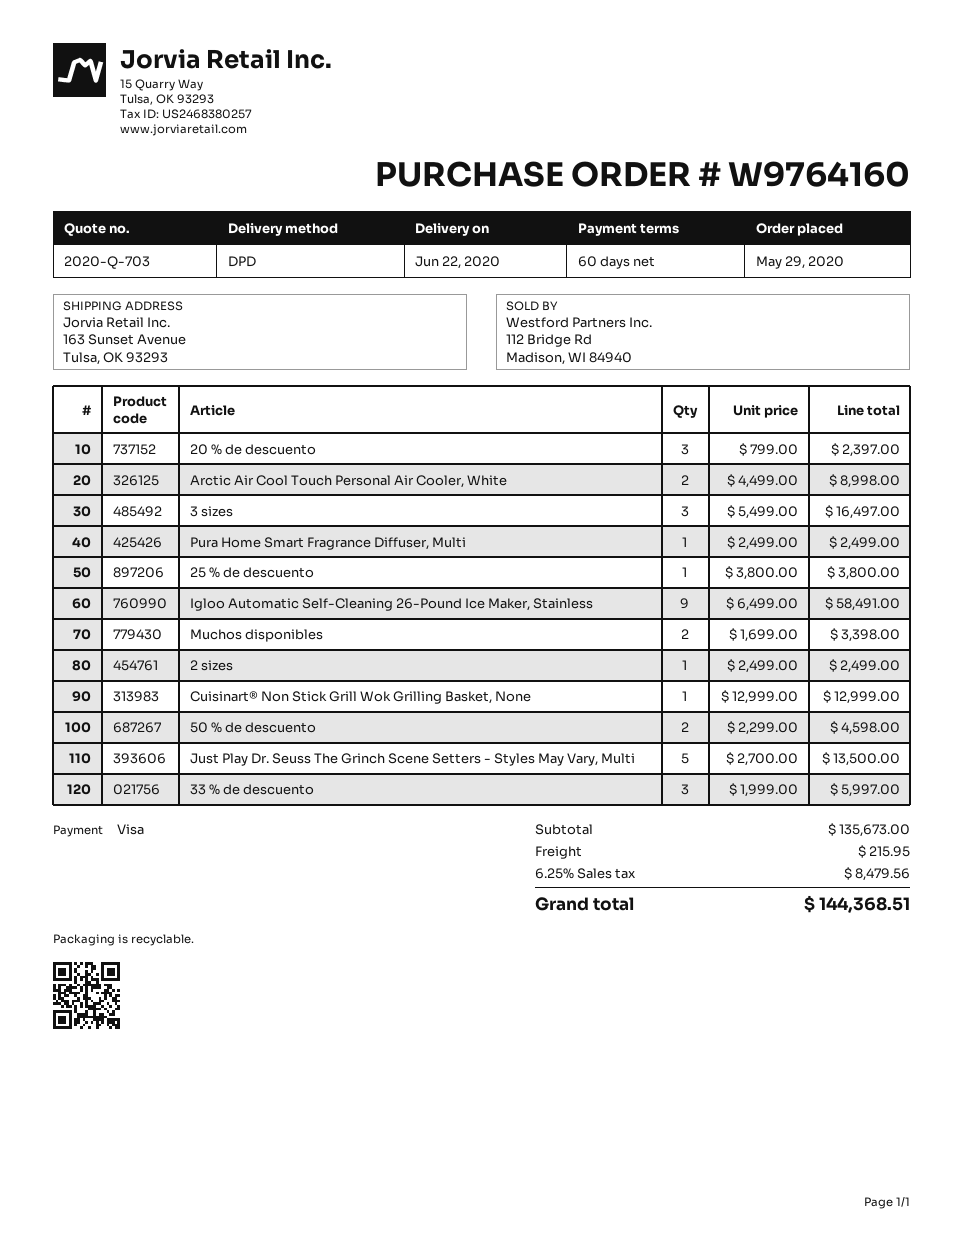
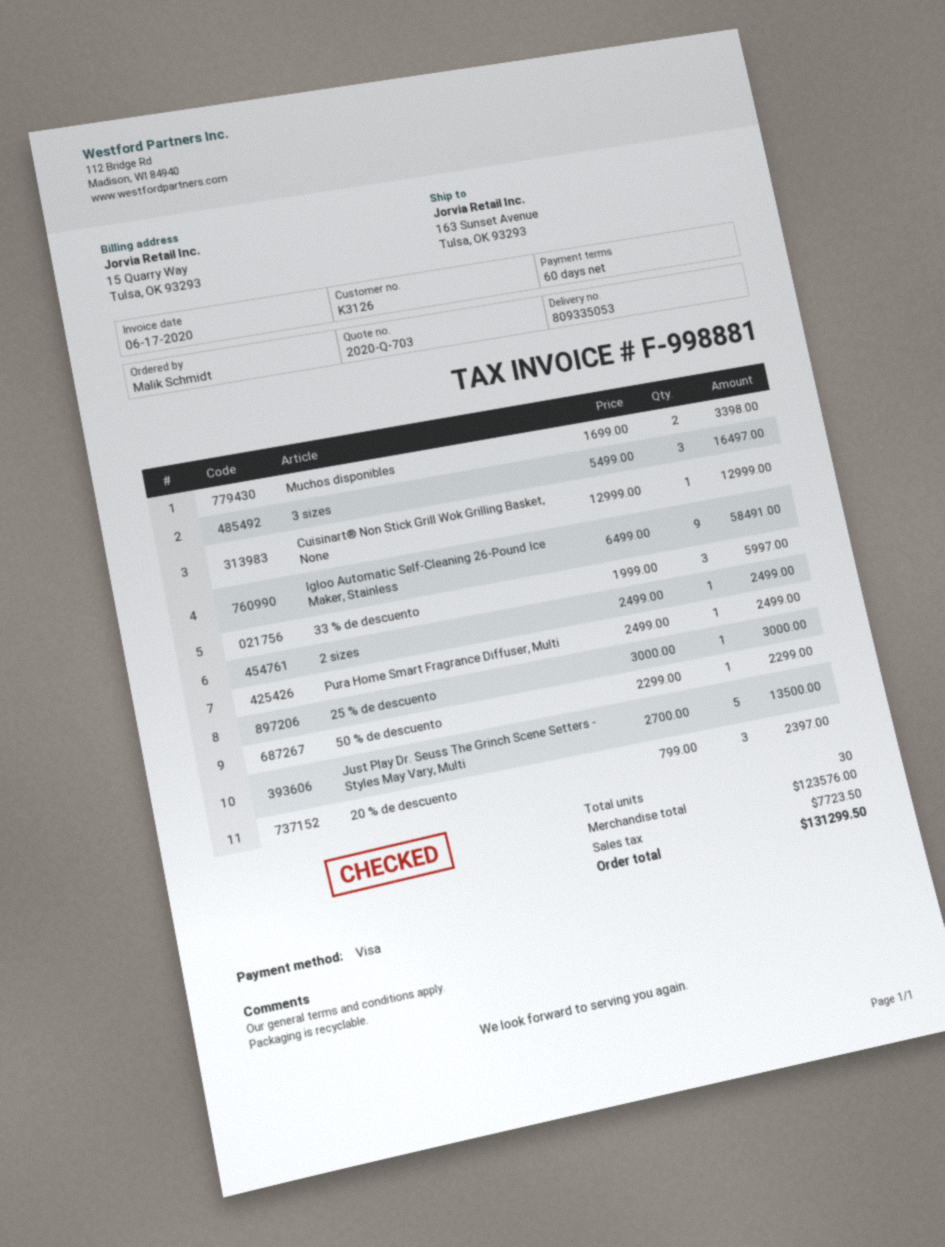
Arctic Air Cool Touch Personal Air Cooler, White: 2 x 4499.00 = 8998.00 -> none
25 % de descuento: 1 x 3800.00 = 3800.00 -> 1 x 3000.00 = 3000.00
50 % de descuento: 2 x 2299.00 = 4598.00 -> 1 x 2299.00 = 2299.00
subtotal: 135673.00 -> 123576.00
shipping: 215.95 -> none
tax: 8479.56 -> 7723.50
total: 144368.51 -> 131299.50

